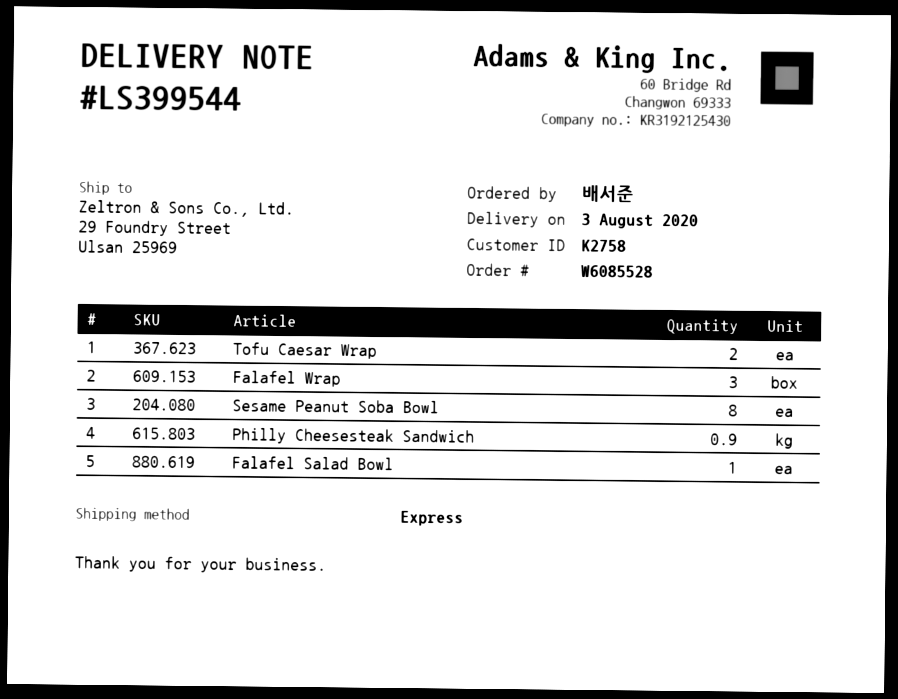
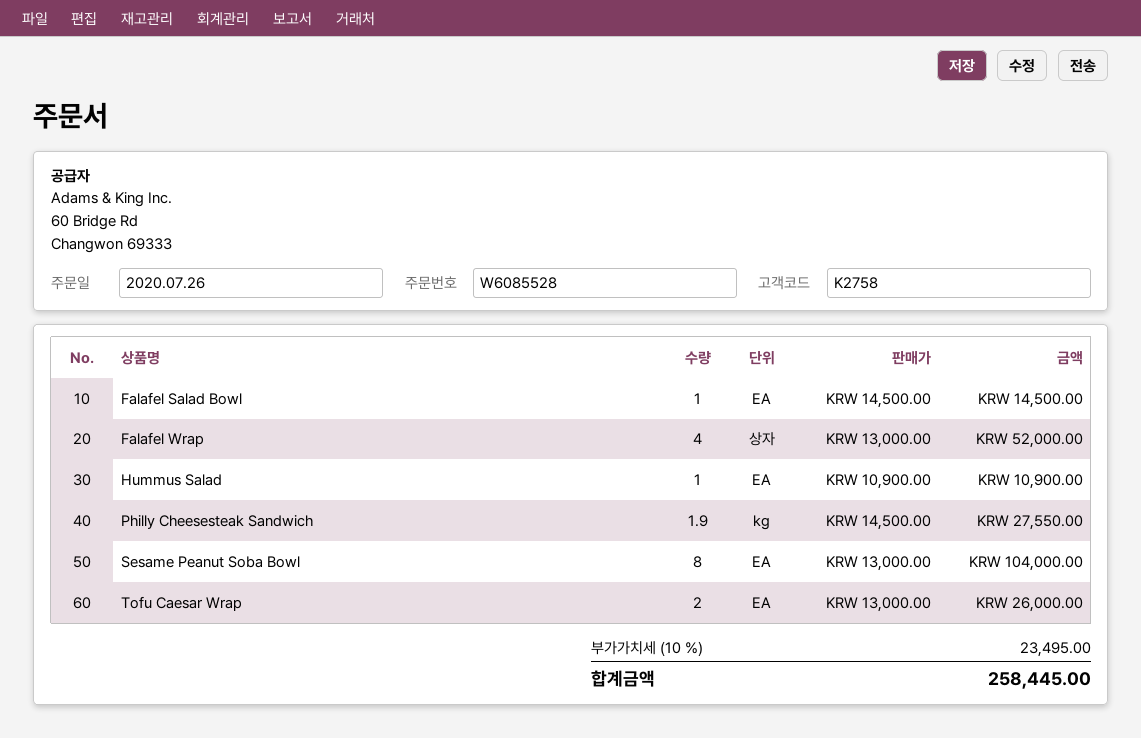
Falafel Wrap: 3 -> 4
Philly Cheesesteak Sandwich: 0.9 -> 1.9
Hummus Salad: none -> 1

